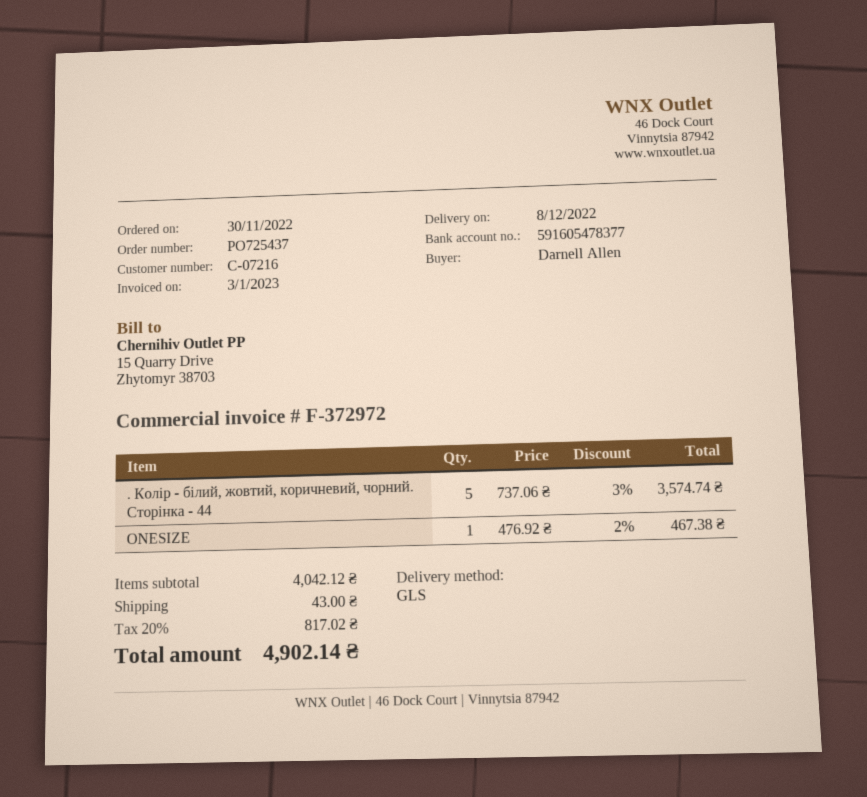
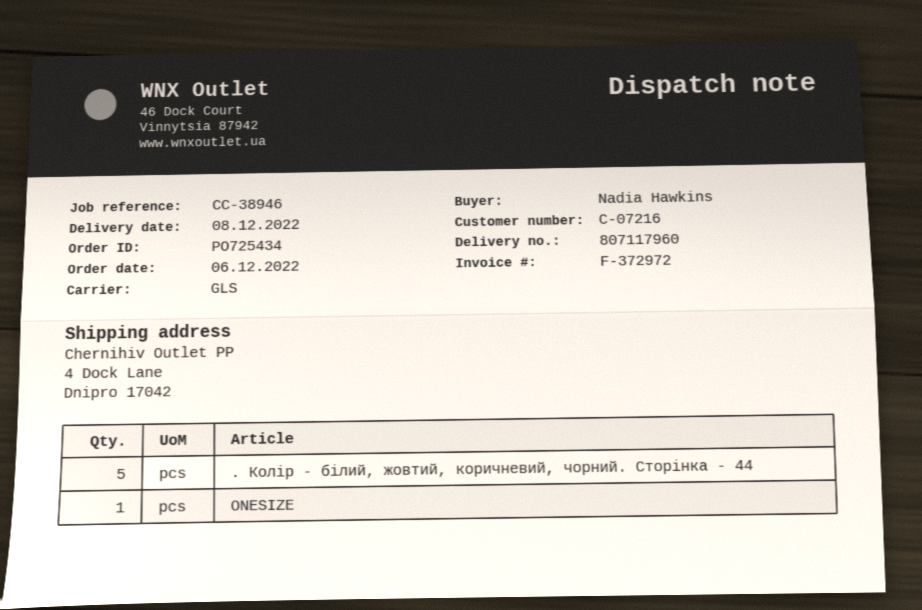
order number: PO725437 -> PO725434
order date: 2022-11-30 -> 2022-12-06
ordered by: Darnell Allen -> Nadia Hawkins

